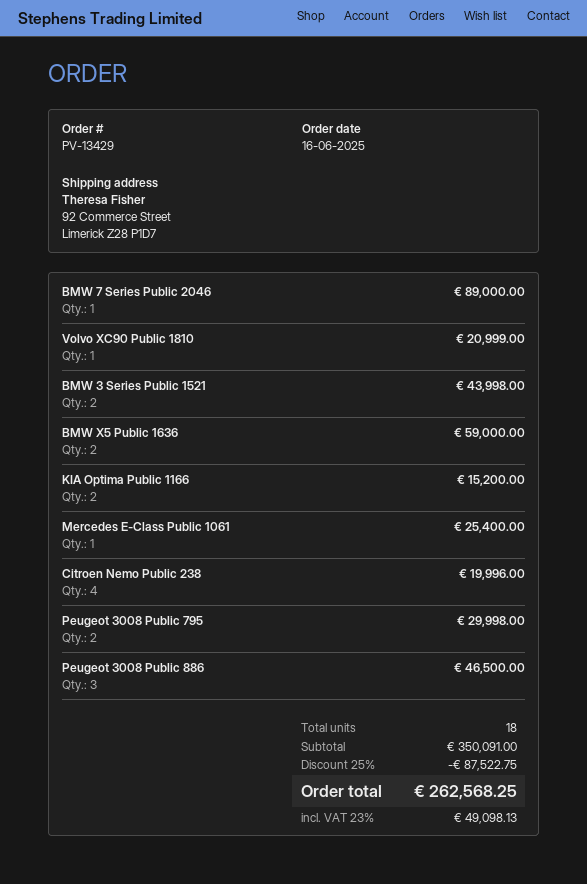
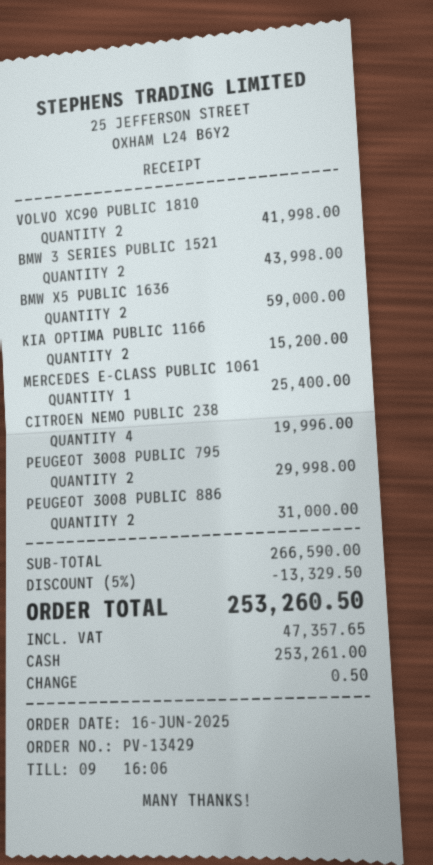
BMW 7 Series Public 2046: 1 for 89000.00 -> none
Volvo XC90 Public 1810: 1 for 20999.00 -> 2 for 41998.00
Peugeot 3008 Public 886: 3 for 46500.00 -> 2 for 31000.00
subtotal: 350091.00 -> 266590.00
discount: 25% = 87522.75 -> 5% = 13329.50
tax: 49098.13 -> 47357.65
total: 262568.25 -> 253260.50

